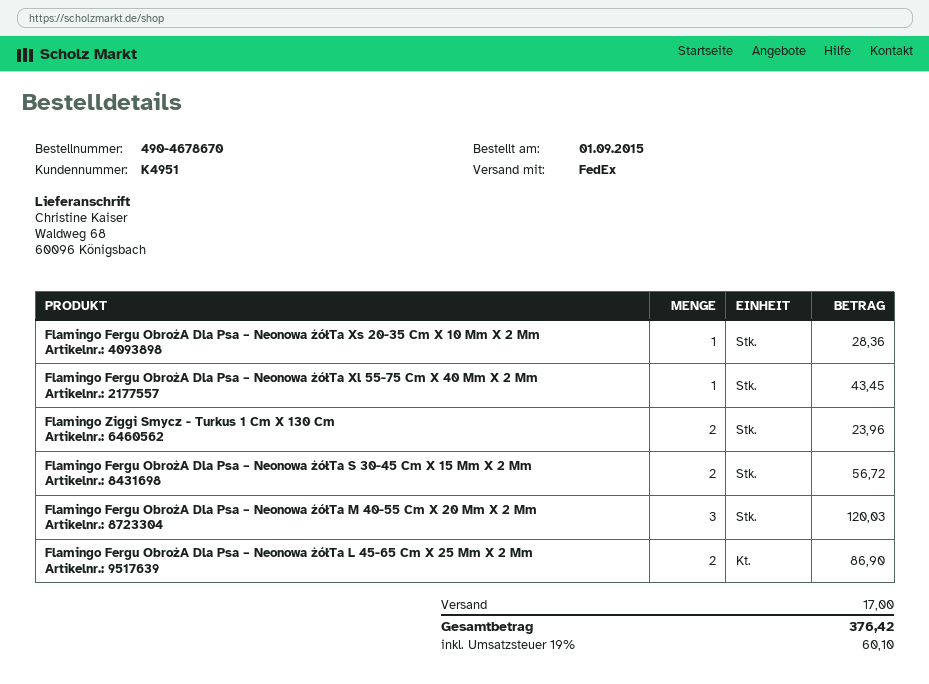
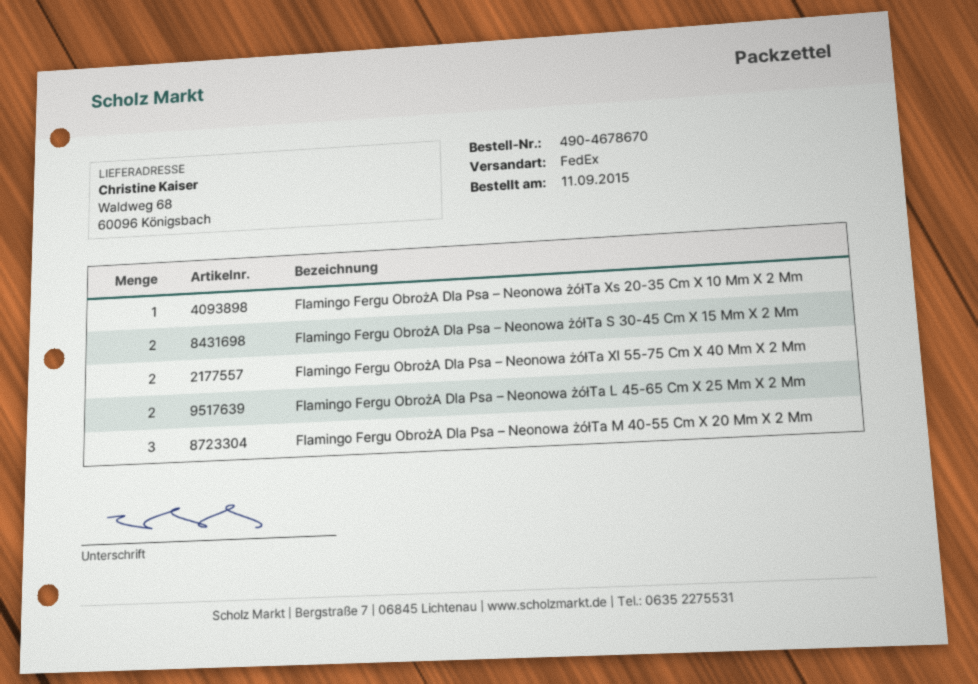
order date: 2015-09-01 -> 2015-09-11
Flamingo Fergu ObrożA Dla Psa – Neonowa żółTa Xl 55-75 Cm X 40 Mm X 2 Mm: 1 -> 2
Flamingo Ziggi Smycz - Turkus 1 Cm X 130 Cm: 2 -> none

